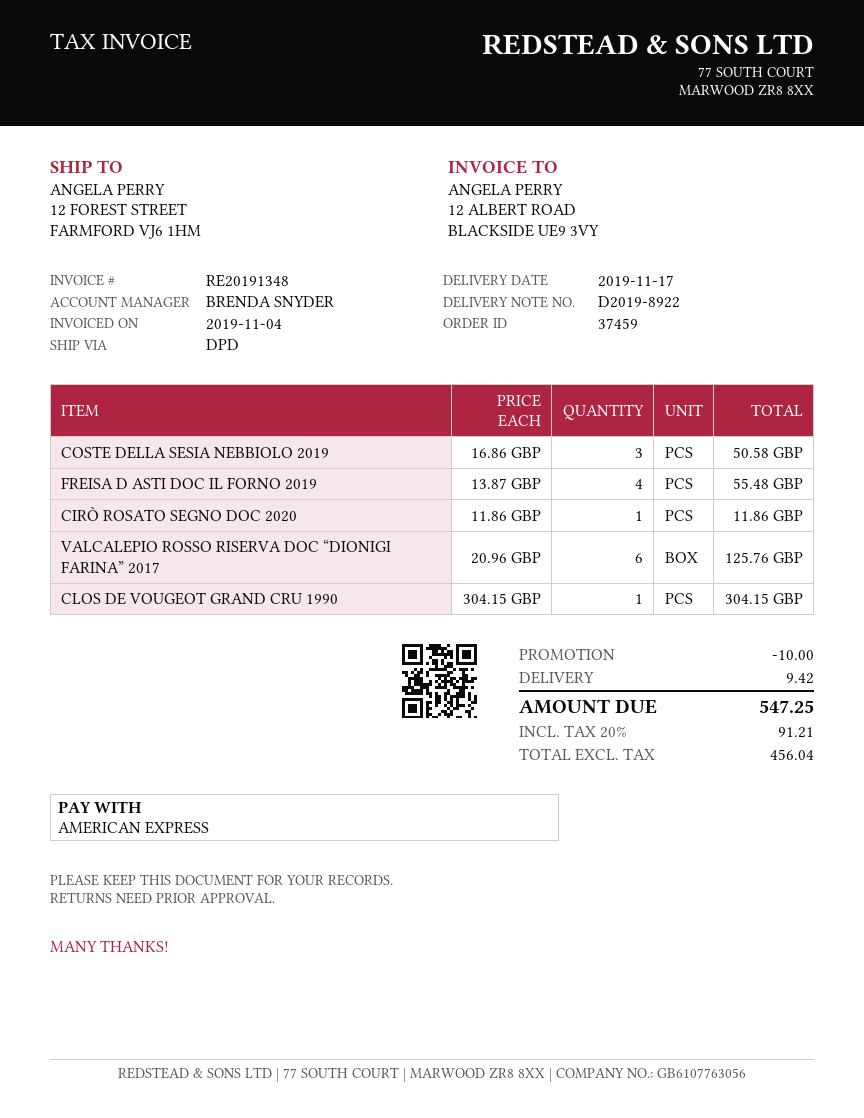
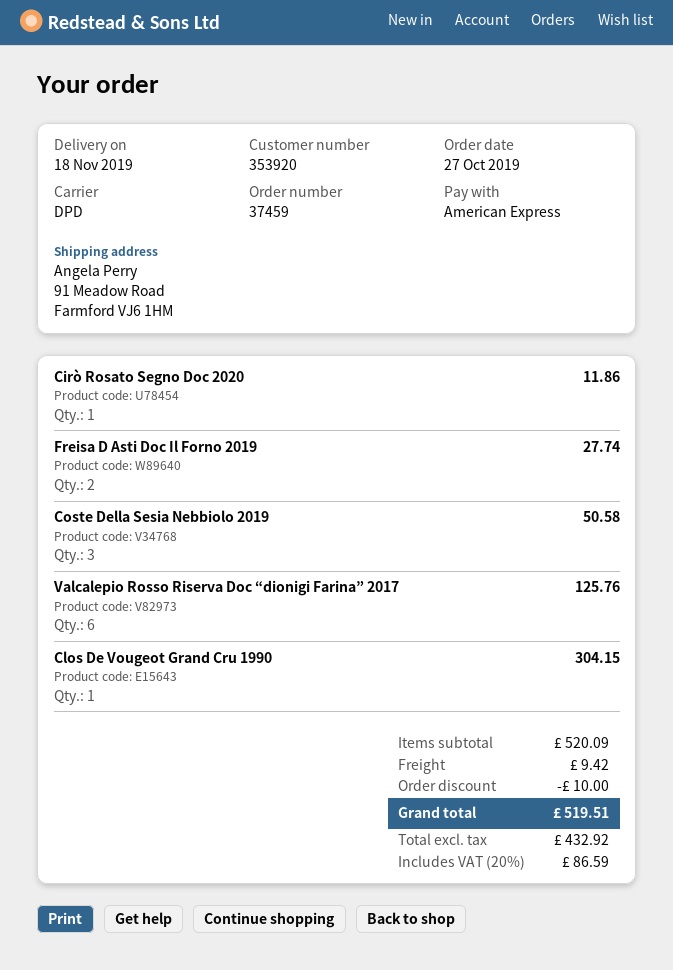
delivery date: 2019-11-17 -> 2019-11-18
ship to: 12 FOREST STREET, FARMFORD VJ6 1HM -> 91 Meadow Road, Farmford VJ6 1HM
FREISA D ASTI DOC IL FORNO 2019: 4 for 55.48 -> 2 for 27.74
net: 456.04 -> 432.92
tax: 20% = 91.21 -> 20% = 86.59
total: 547.25 -> 519.51

